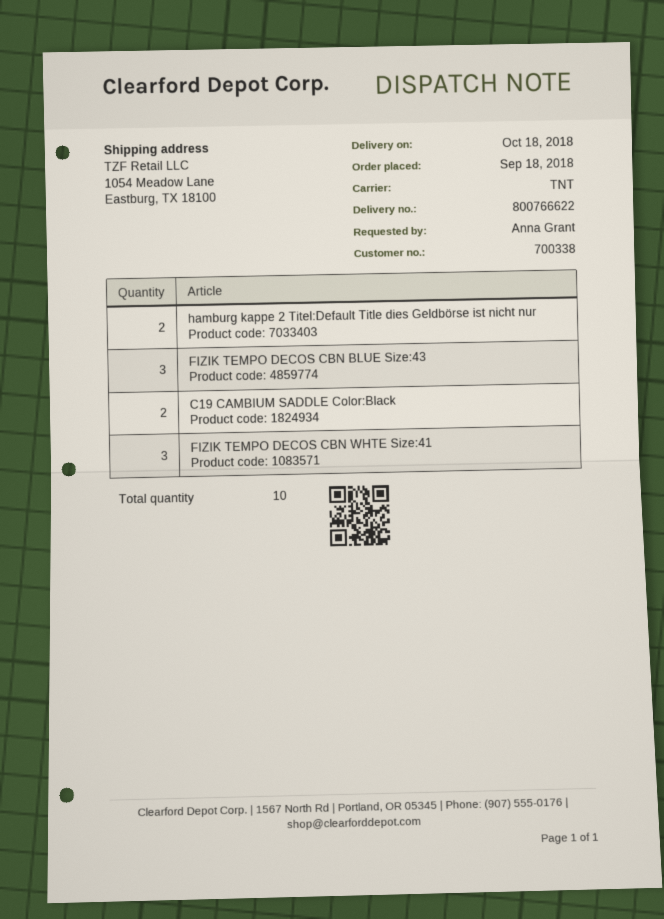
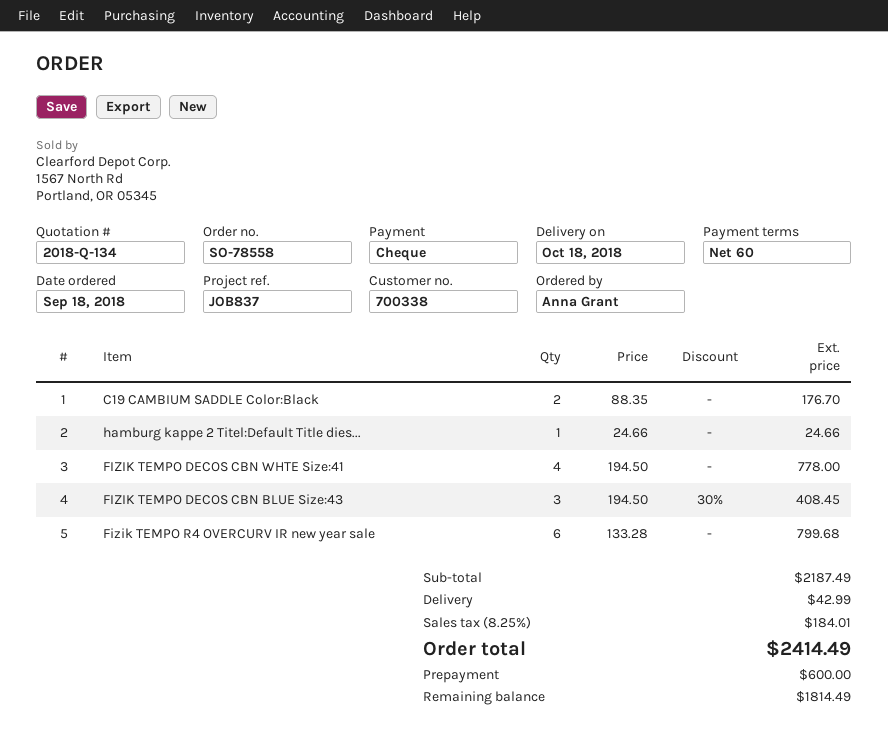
hamburg kappe 2 Titel:Default Title dies Geldbörse ist nicht nur: 2 -> 1
FIZIK TEMPO DECOS CBN WHTE Size:41: 3 -> 4
Fizik TEMPO R4 OVERCURV IR new year sale: none -> 6

